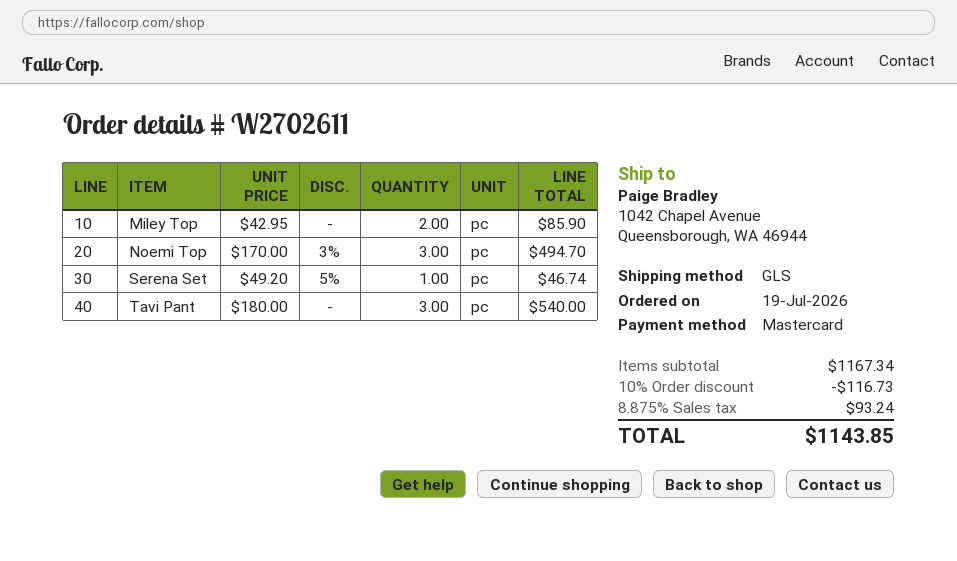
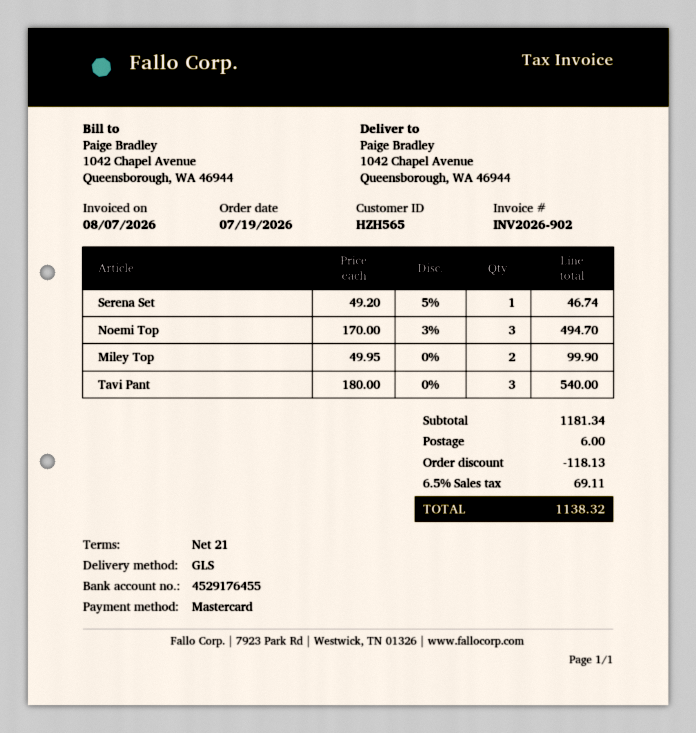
Miley Top: 2 x 42.95 = 85.90 -> 2 x 49.95 = 99.90
subtotal: 1167.34 -> 1181.34
discount: 116.73 -> 118.13
shipping: none -> 6.00
tax: 8.875% = 93.24 -> 6.5% = 69.11
total: 1143.85 -> 1138.32

